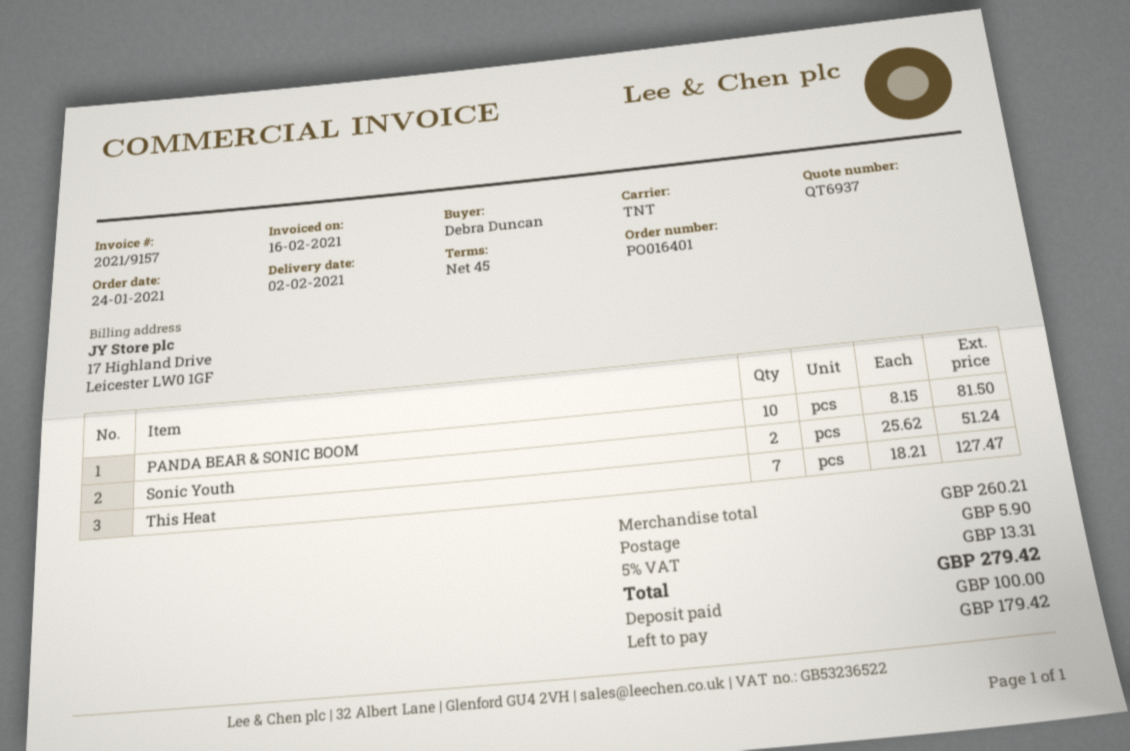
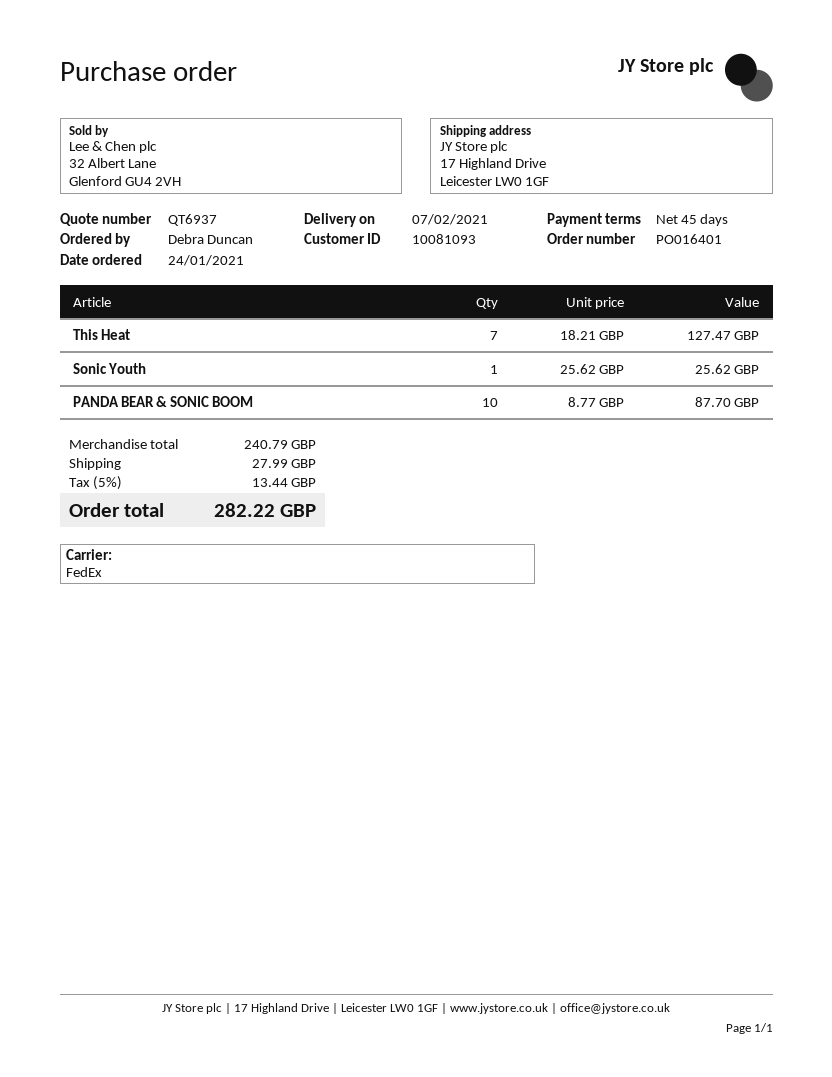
delivery date: 2021-02-02 -> 2021-02-07
shipping method: TNT -> FedEx
PANDA BEAR & SONIC BOOM: 10 x 8.15 = 81.50 -> 10 x 8.77 = 87.70
Sonic Youth: 2 x 25.62 = 51.24 -> 1 x 25.62 = 25.62
subtotal: 260.21 -> 240.79
shipping: 5.90 -> 27.99
tax: 5% = 13.31 -> 5% = 13.44
total: 279.42 -> 282.22

